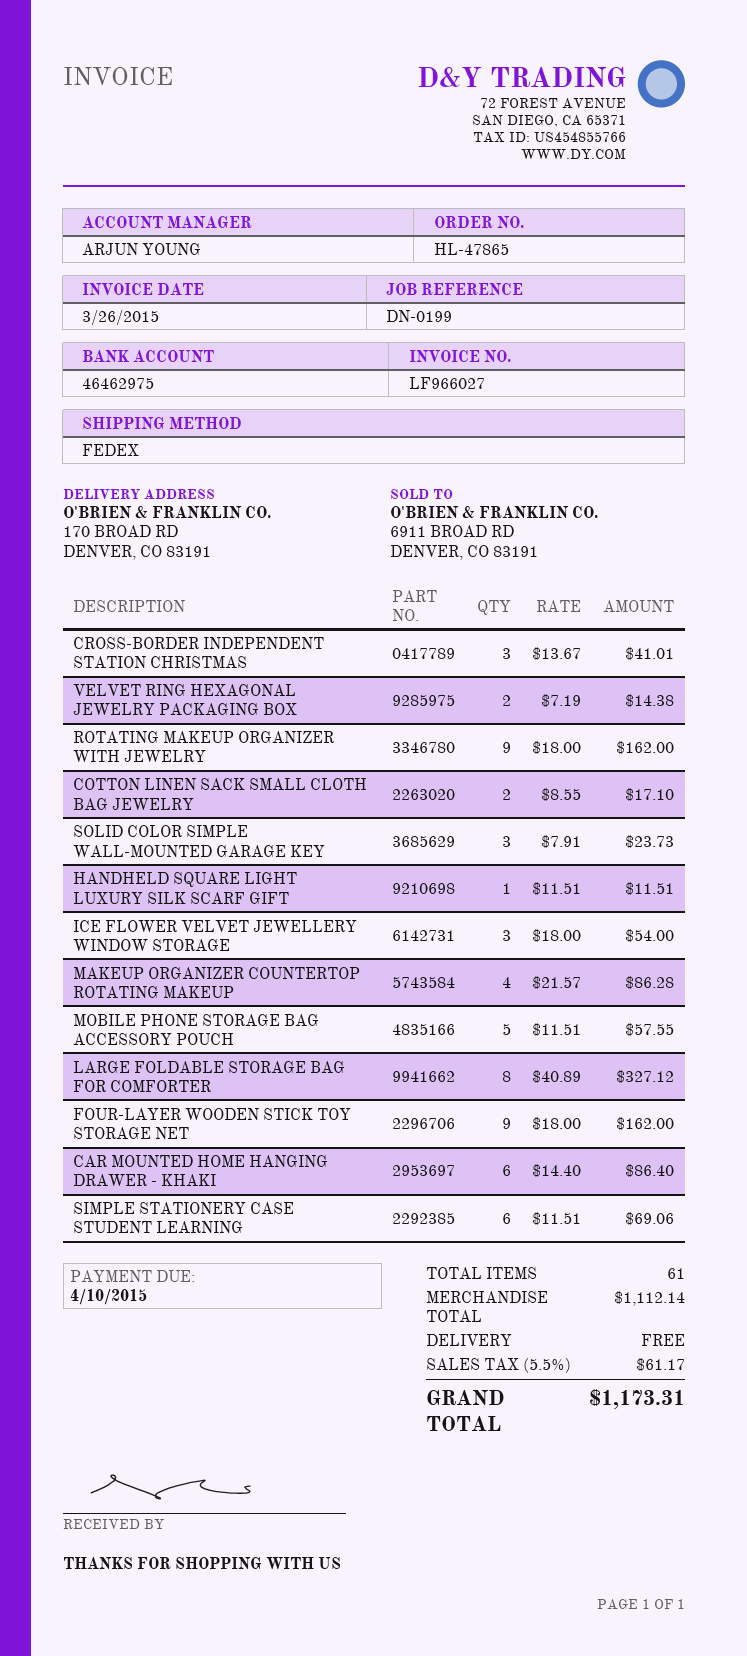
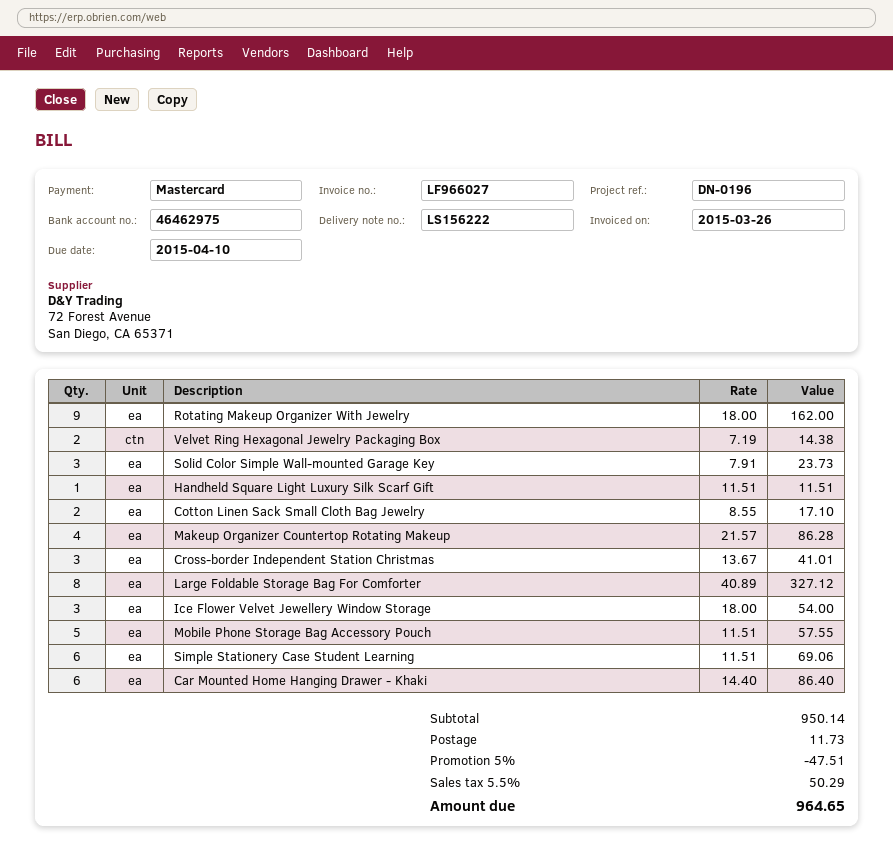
reference: DN-0199 -> DN-0196
FOUR-LAYER WOODEN STICK TOY STORAGE NET: 9 x 18.00 = 162.00 -> none
subtotal: 1112.14 -> 950.14
discount: none -> 5% = 47.51
shipping: 0.00 -> 11.73
tax: 5.5% = 61.17 -> 5.5% = 50.29
total: 1173.31 -> 964.65

